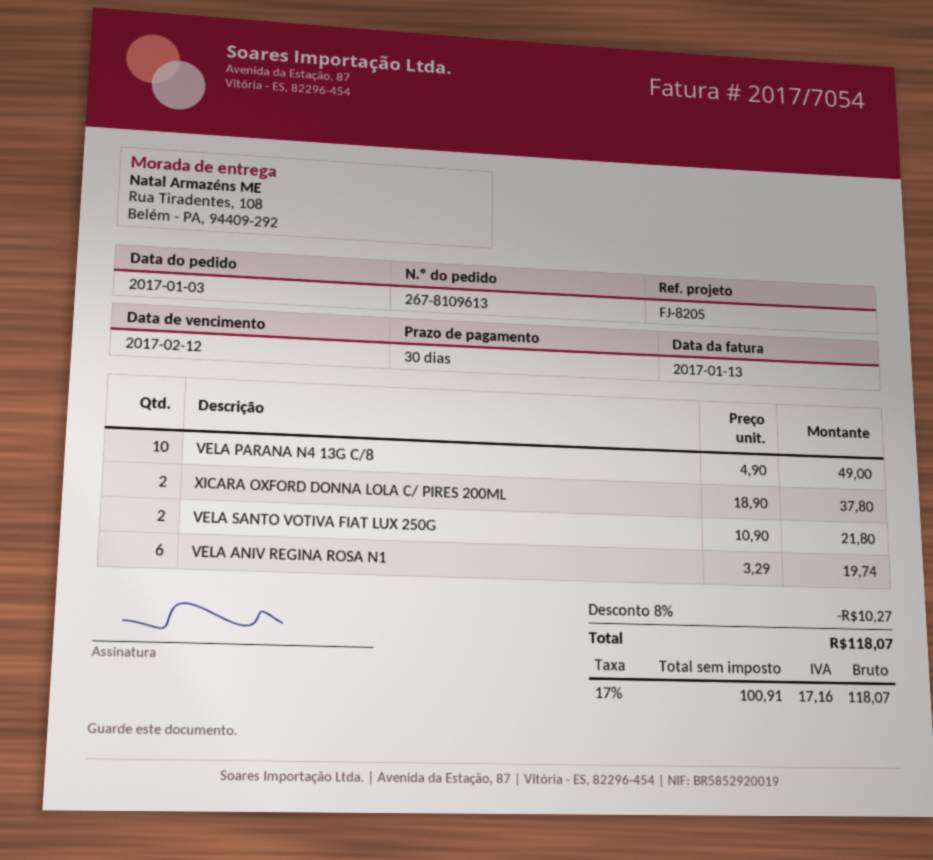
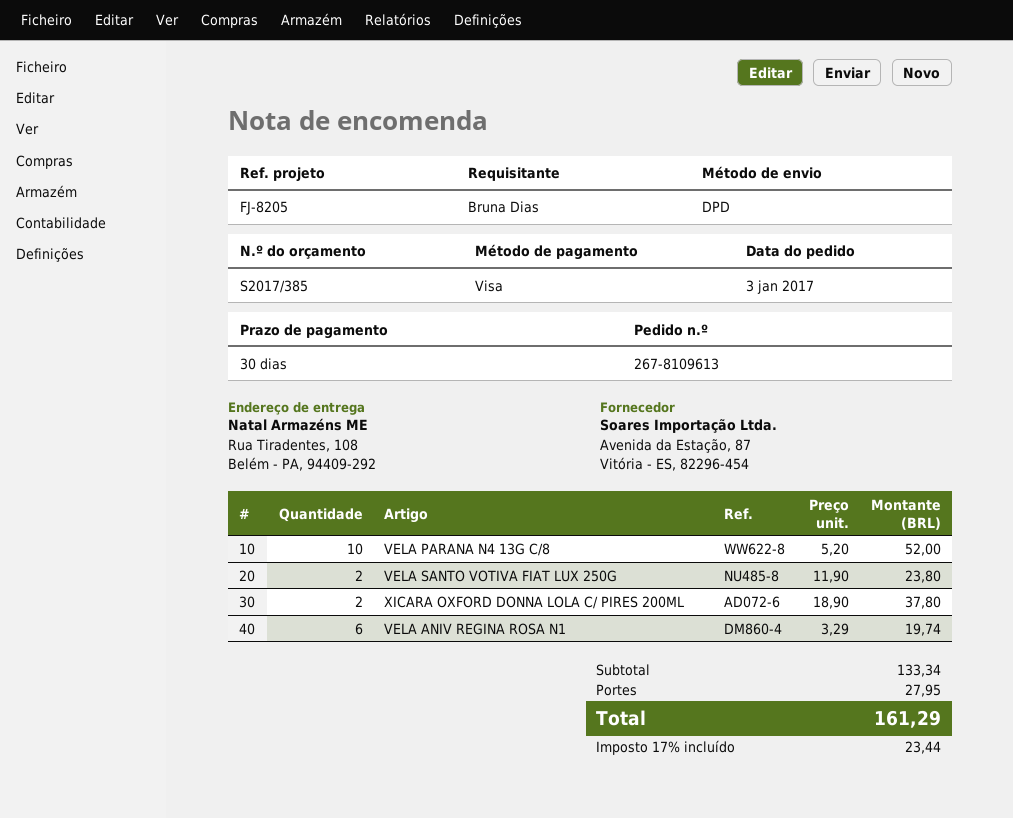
VELA PARANA N4 13G C/8: 10 x 4.90 = 49.00 -> 10 x 5.20 = 52.00
VELA SANTO VOTIVA FIAT LUX 250G: 2 x 10.90 = 21.80 -> 2 x 11.90 = 23.80
discount: 8% = 10.27 -> none
shipping: none -> 27.95
tax: 17% = 17.16 -> 17% = 23.44
total: 118.07 -> 161.29

